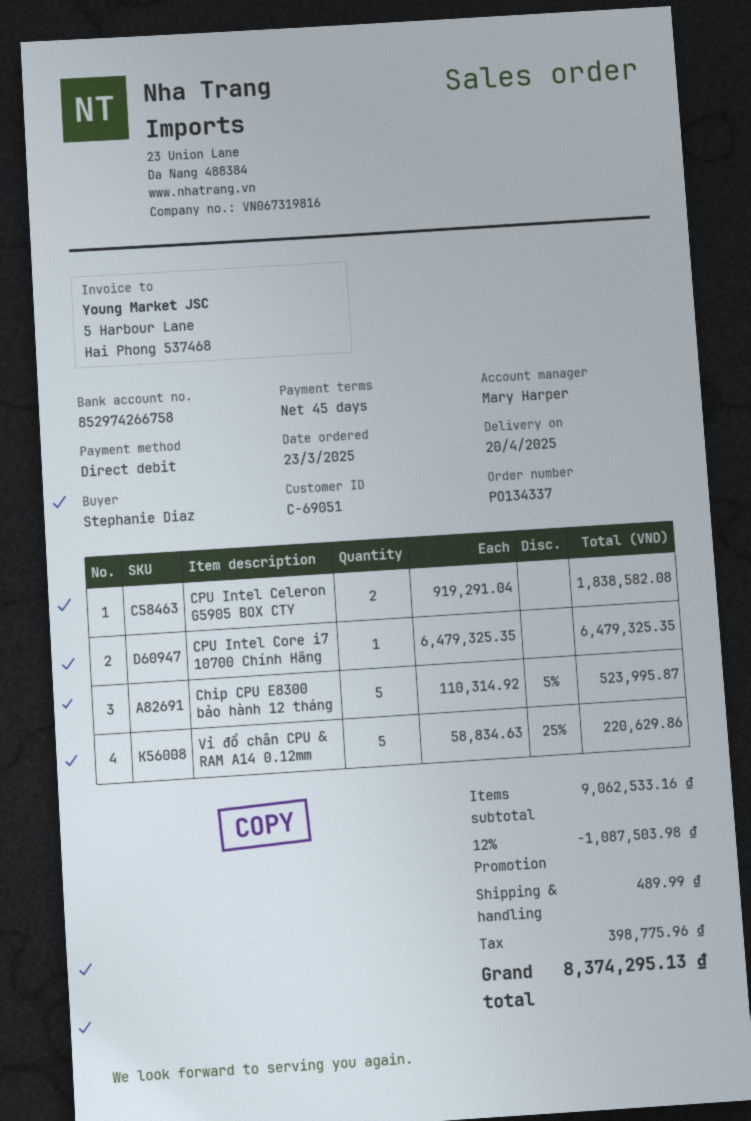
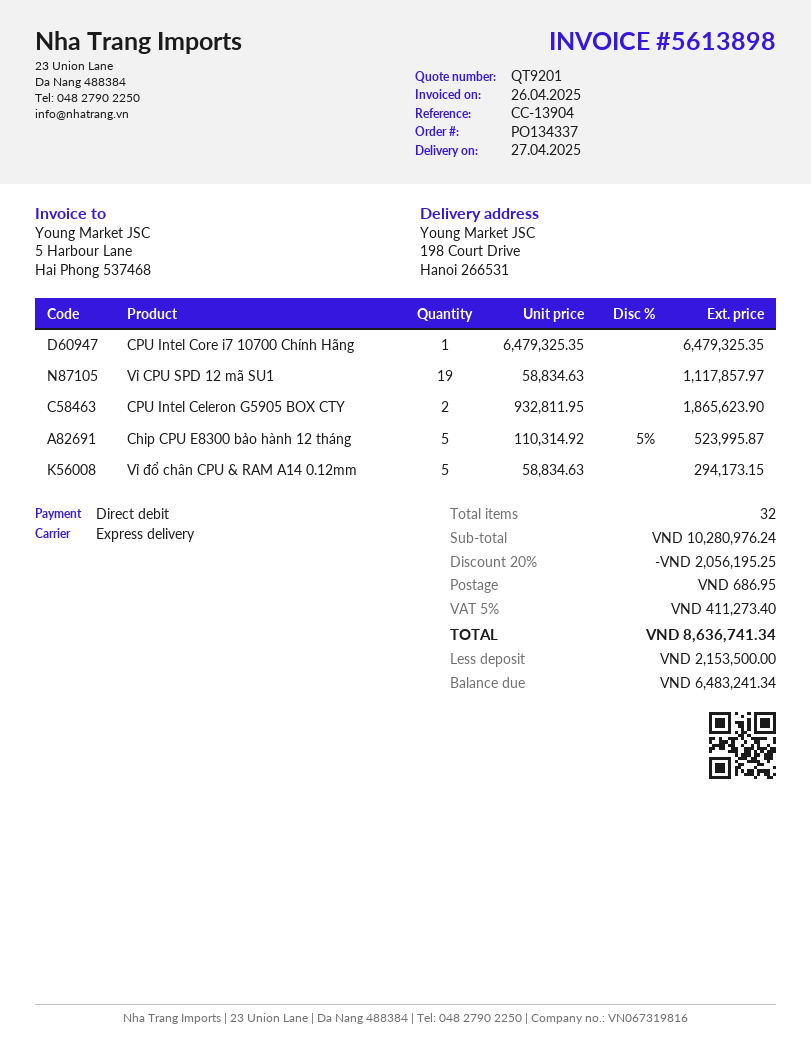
delivery date: 2025-04-20 -> 2025-04-27
CPU Intel Celeron G5905 BOX CTY: 2 x 919291.04 = 1838582.08 -> 2 x 932811.95 = 1865623.90
Vỉ đổ chân CPU & RAM A14 0.12mm: 5 x 58834.63 - 25% = 220629.86 -> 5 x 58834.63 = 294173.15
Vỉ CPU SPD 12 mã SU1: none -> 19 x 58834.63 = 1117857.97
subtotal: 9062533.16 -> 10280976.24
discount: 12% = 1087503.98 -> 20% = 2056195.25
shipping: 489.99 -> 686.95
tax: 398775.96 -> 411273.40
total: 8374295.13 -> 8636741.34

